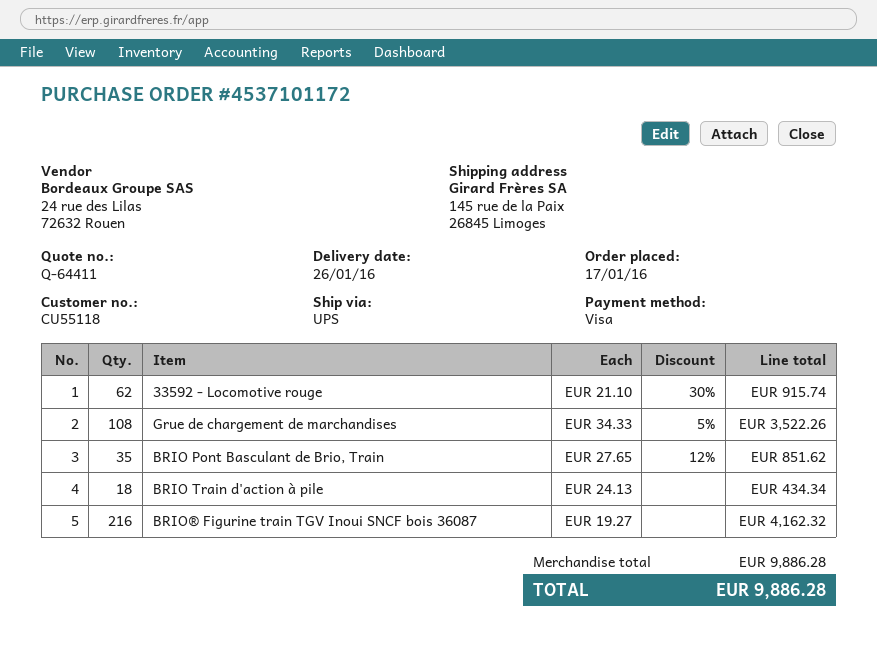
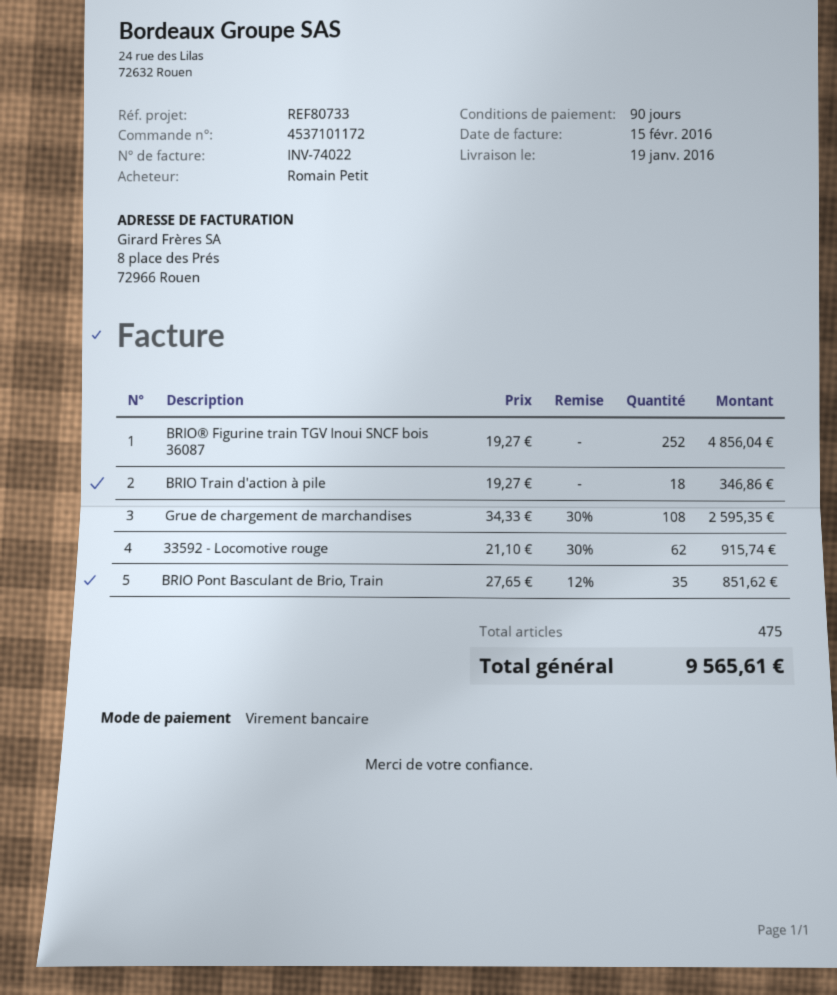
delivery date: 2016-01-26 -> 2016-01-19
payment method: Visa -> bank transfer
Grue de chargement de marchandises: 108 x 34.33 - 5% = 3522.26 -> 108 x 34.33 - 30% = 2595.35
BRIO Train d'action à pile: 18 x 24.13 = 434.34 -> 18 x 19.27 = 346.86
BRIO® Figurine train TGV Inoui SNCF bois 36087: 216 x 19.27 = 4162.32 -> 252 x 19.27 = 4856.04
total: 9886.28 -> 9565.61

